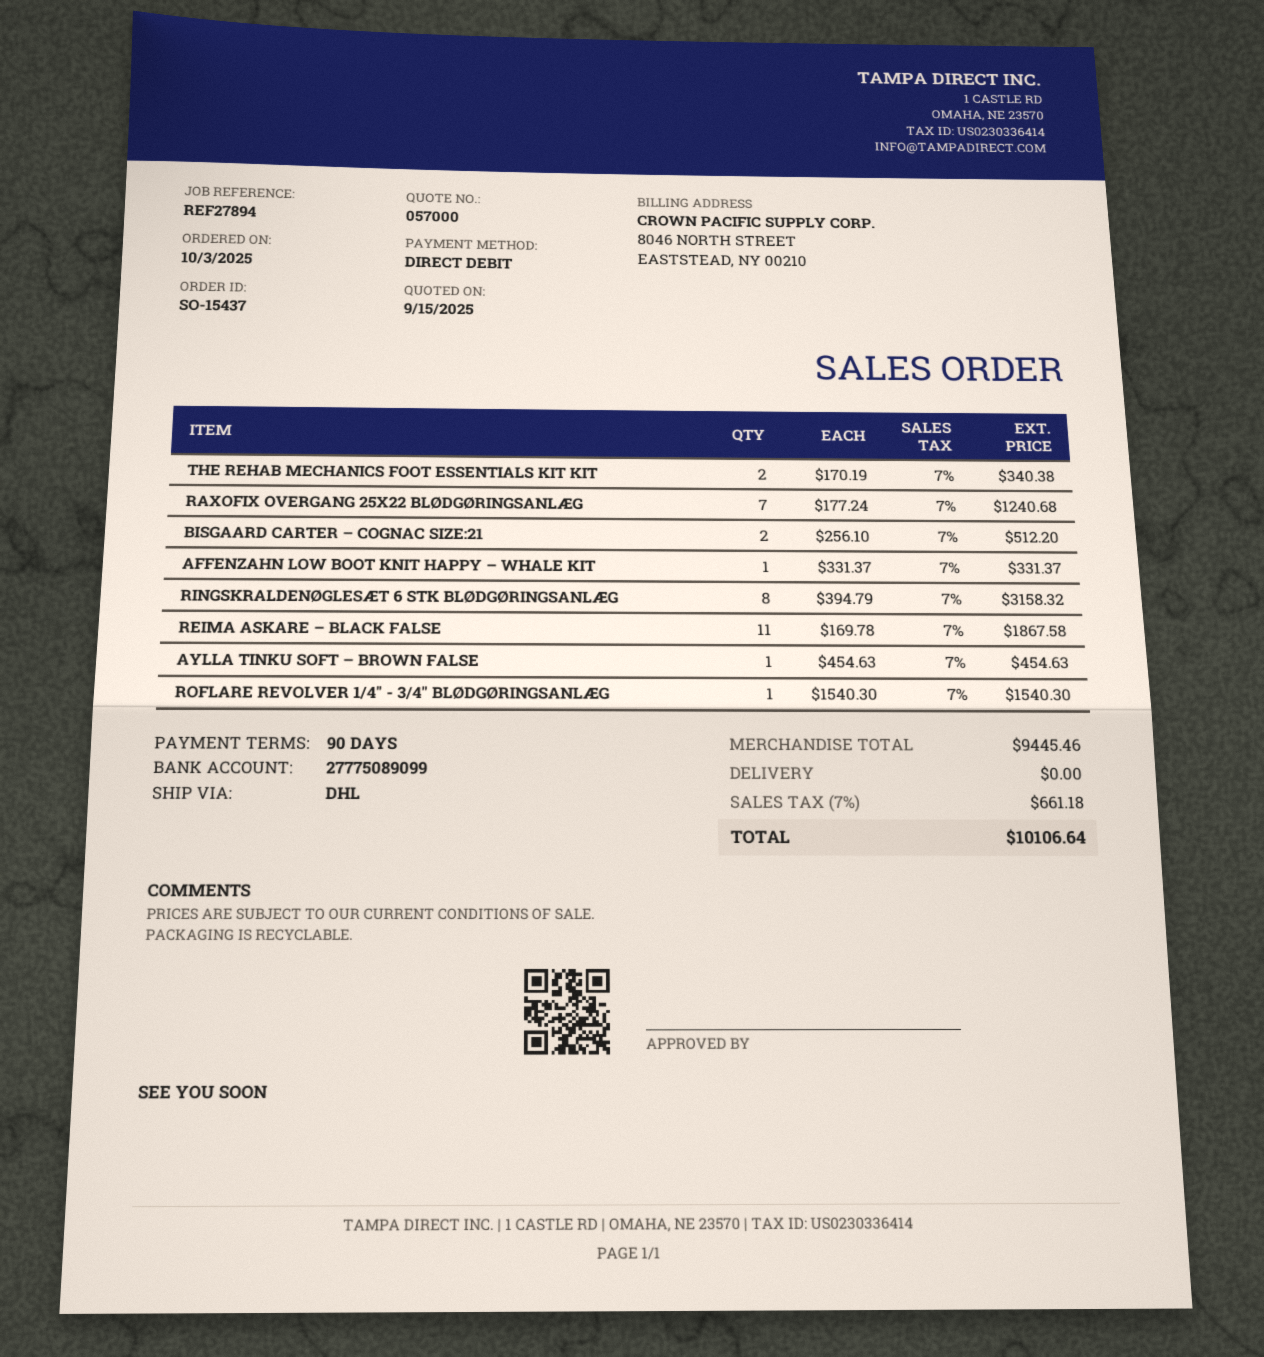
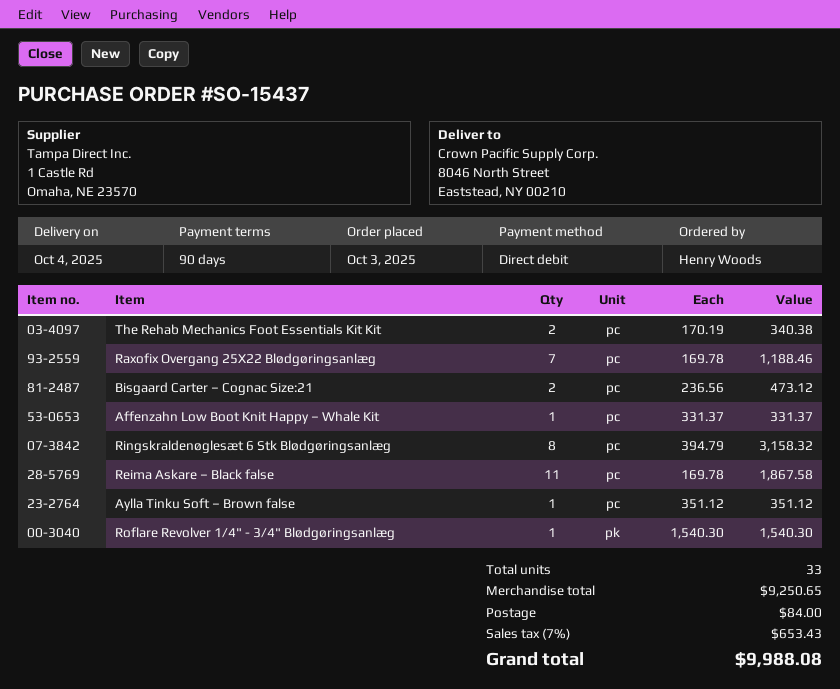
RAXOFIX OVERGANG 25X22 BLØDGØRINGSANLÆG: 7 x 177.24 = 1240.68 -> 7 x 169.78 = 1188.46
BISGAARD CARTER – COGNAC SIZE:21: 2 x 256.10 = 512.20 -> 2 x 236.56 = 473.12
AYLLA TINKU SOFT – BROWN FALSE: 1 x 454.63 = 454.63 -> 1 x 351.12 = 351.12
subtotal: 9445.46 -> 9250.65
shipping: 0.00 -> 84.00
tax: 7% = 661.18 -> 7% = 653.43
total: 10106.64 -> 9988.08

